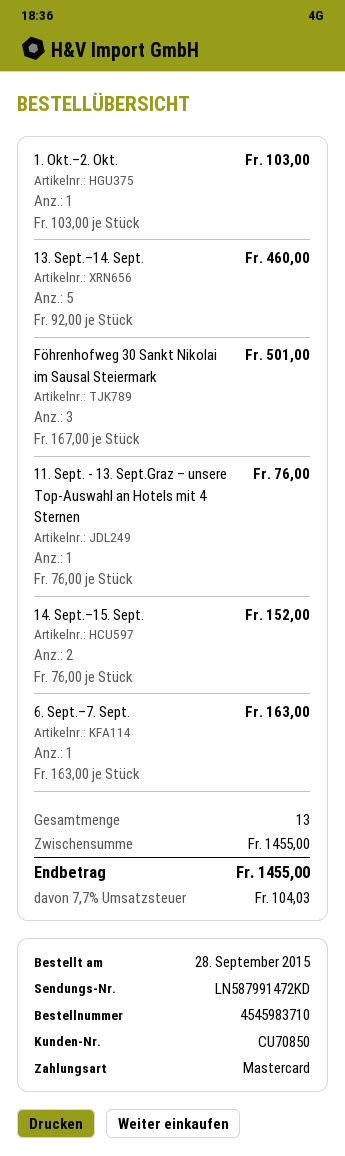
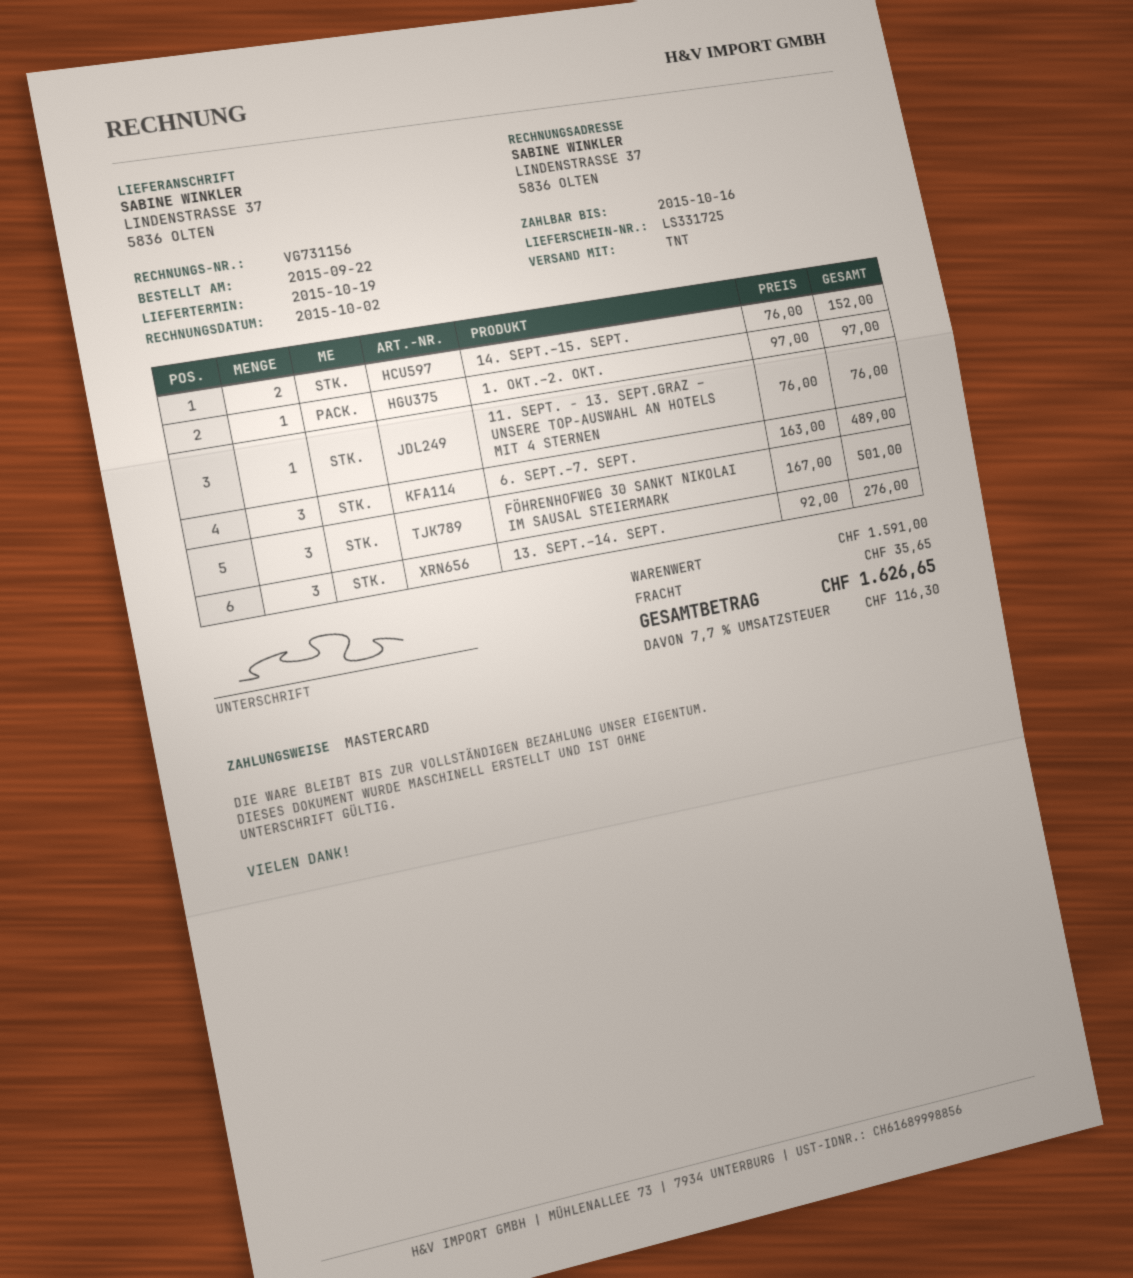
order date: 2015-09-28 -> 2015-09-22
1. Okt.–2. Okt.: 1 x 103.00 = 103.00 -> 1 x 97.00 = 97.00
13. Sept.–14. Sept.: 5 x 92.00 = 460.00 -> 3 x 92.00 = 276.00
6. Sept.–7. Sept.: 1 x 163.00 = 163.00 -> 3 x 163.00 = 489.00
subtotal: 1455.00 -> 1591.00
shipping: none -> 35.65
tax: 7.7% = 104.03 -> 7.7% = 116.30
total: 1455.00 -> 1626.65

